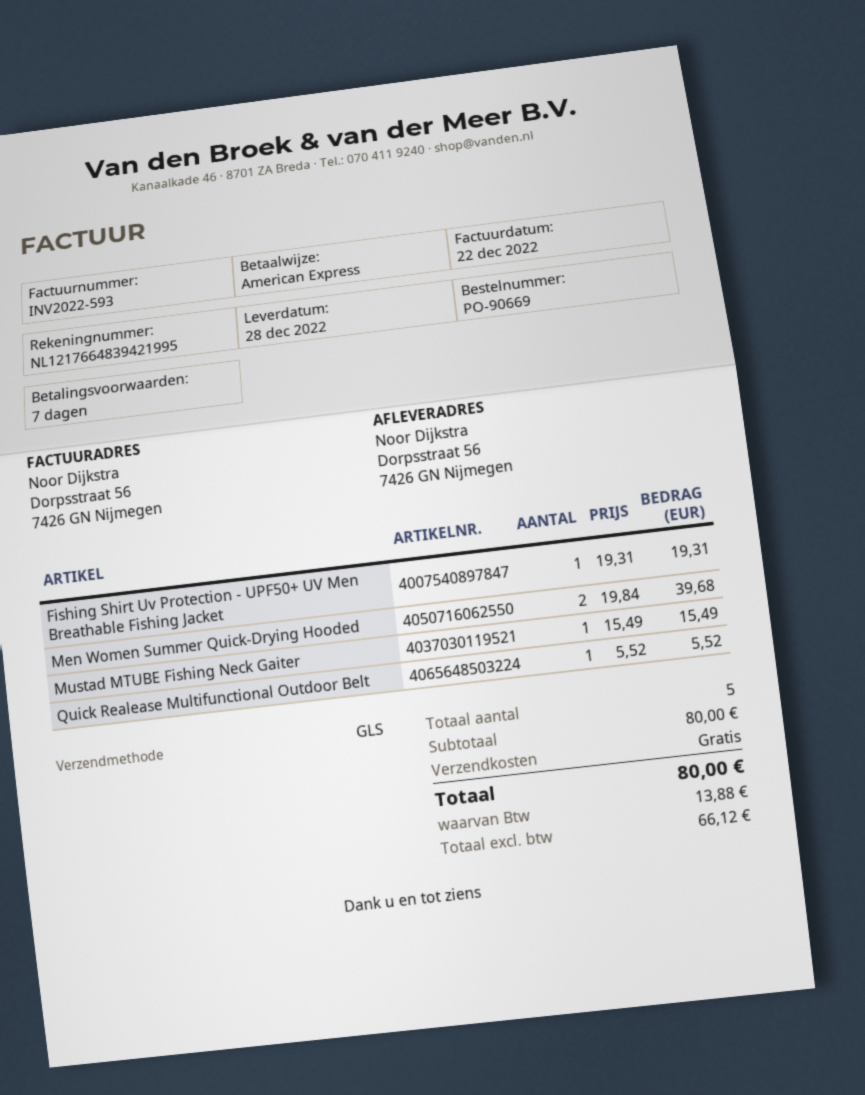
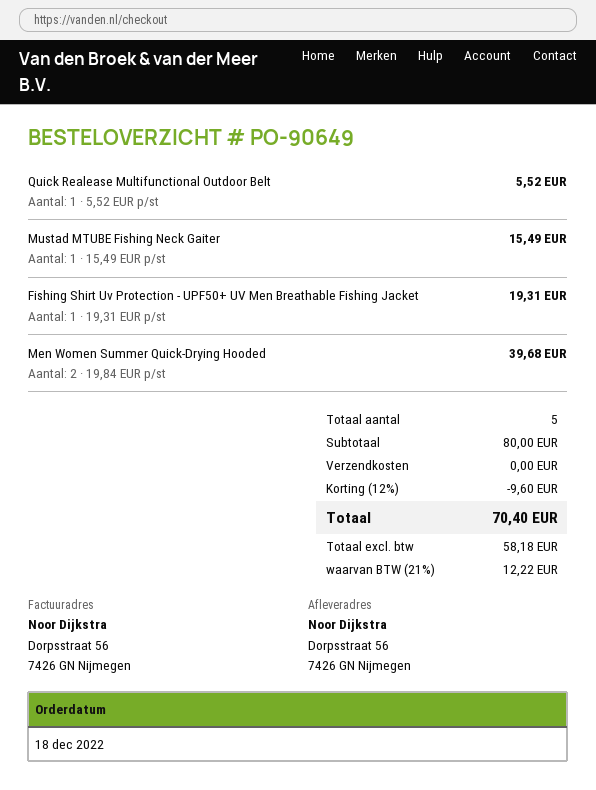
order number: PO-90669 -> PO-90649
discount: none -> 12% = 9.60
net: 66.12 -> 58.18
tax: 13.88 -> 12.22
total: 80.00 -> 70.40

